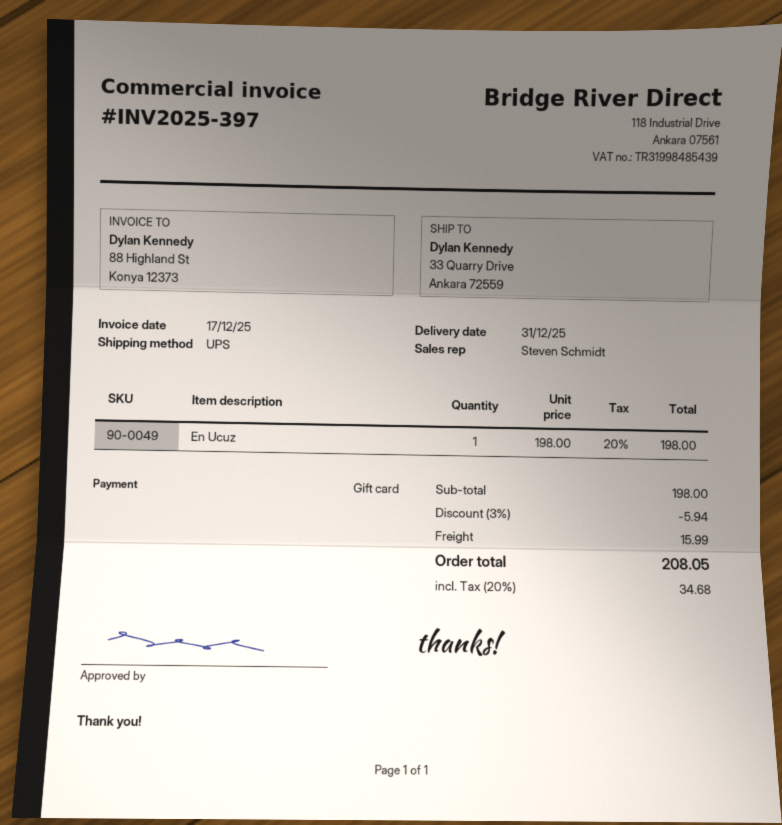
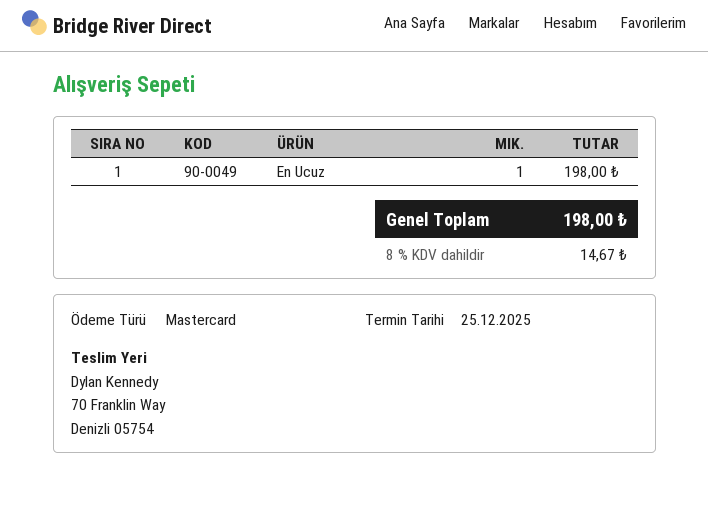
delivery date: 2025-12-31 -> 2025-12-25
payment method: gift card -> Mastercard
ship to: 33 Quarry Drive, Ankara 72559 -> 70 Franklin Way, Denizli 05754
discount: 3% = 5.94 -> none
shipping: 15.99 -> none
tax: 20% = 34.68 -> 8% = 14.67
total: 208.05 -> 198.00

